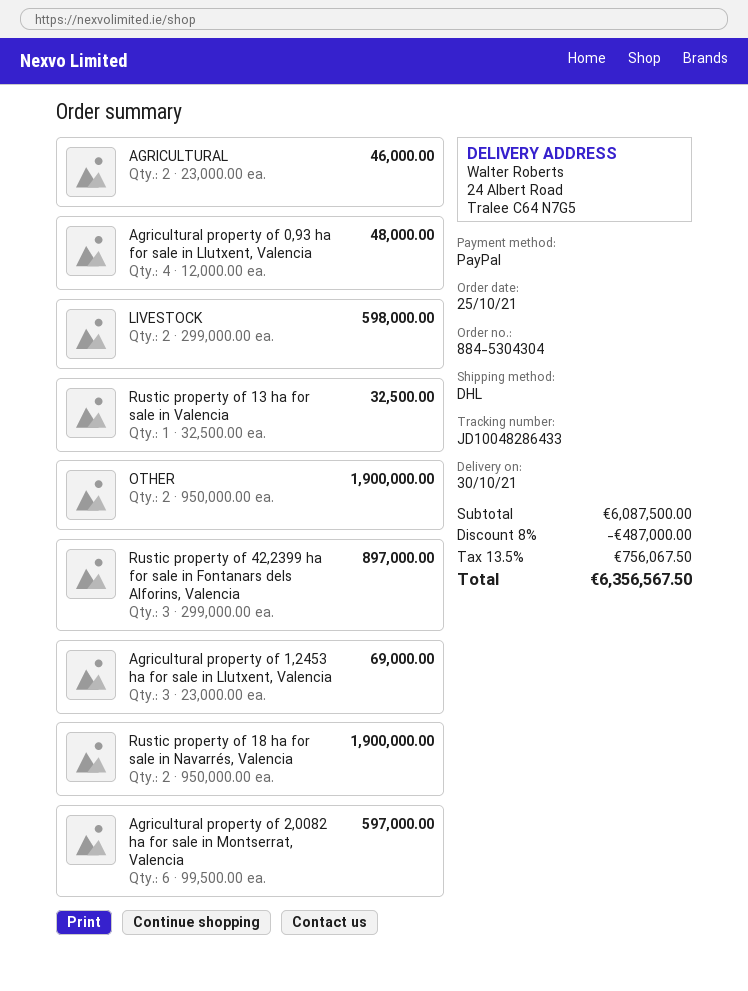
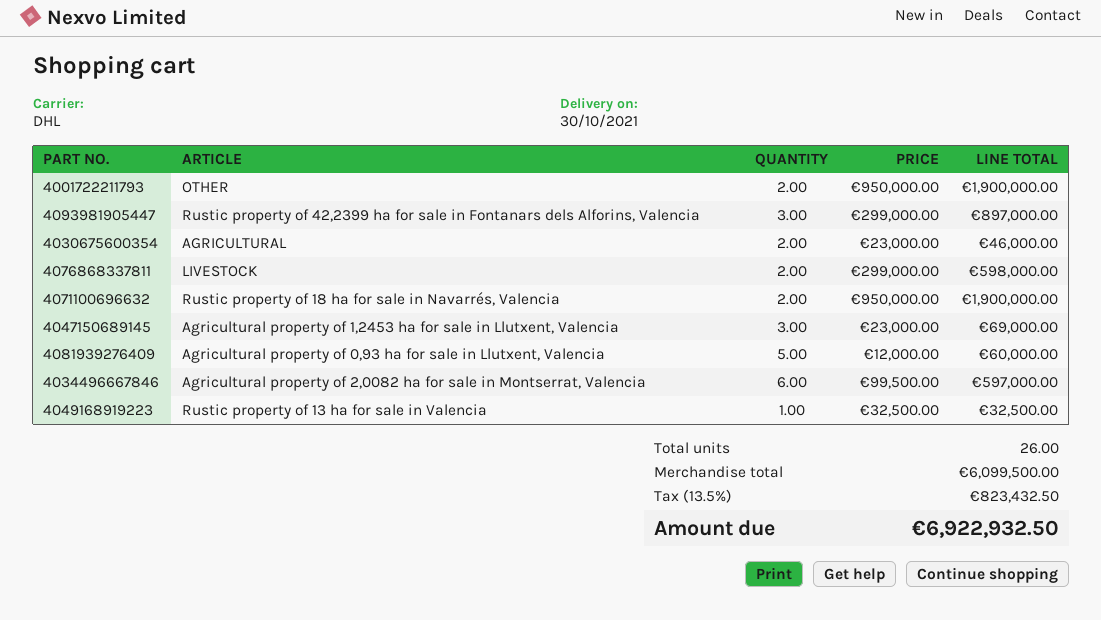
Agricultural property of 0,93 ha for sale in Llutxent, Valencia: 4 x 12000.00 = 48000.00 -> 5 x 12000.00 = 60000.00
subtotal: 6087500.00 -> 6099500.00
discount: 8% = 487000.00 -> none
tax: 13.5% = 756067.50 -> 13.5% = 823432.50
total: 6356567.50 -> 6922932.50

